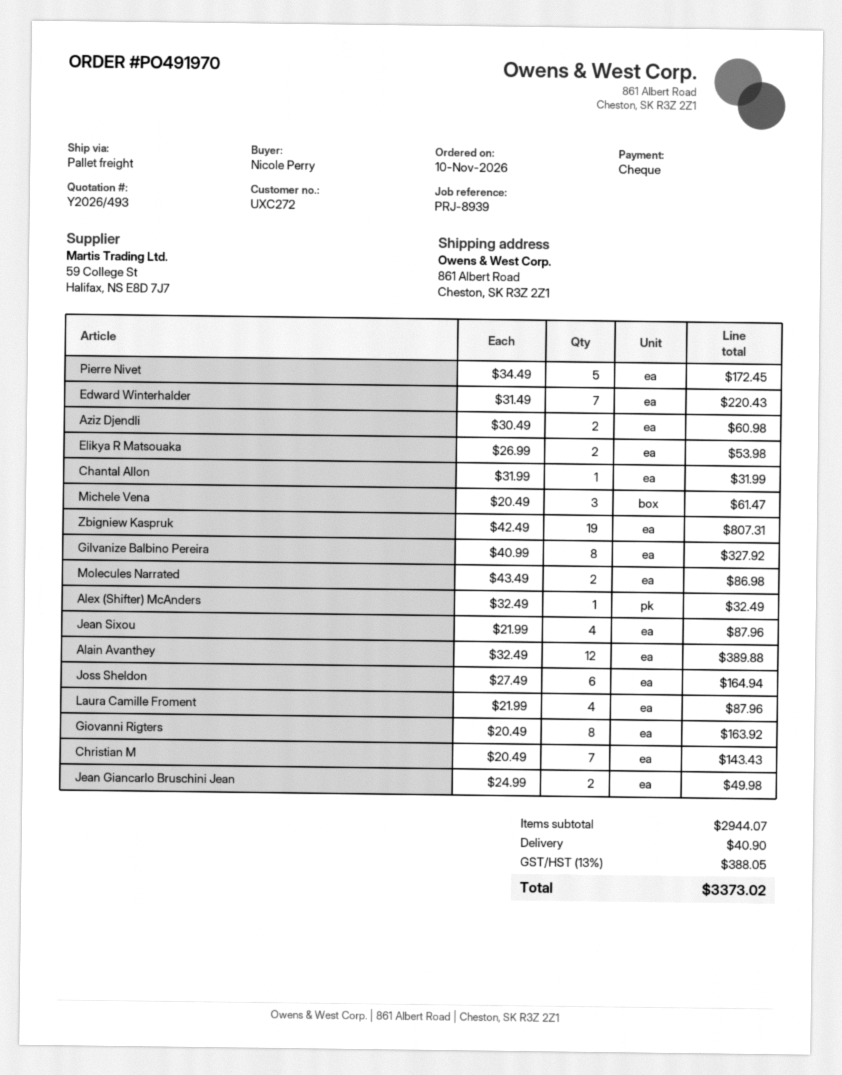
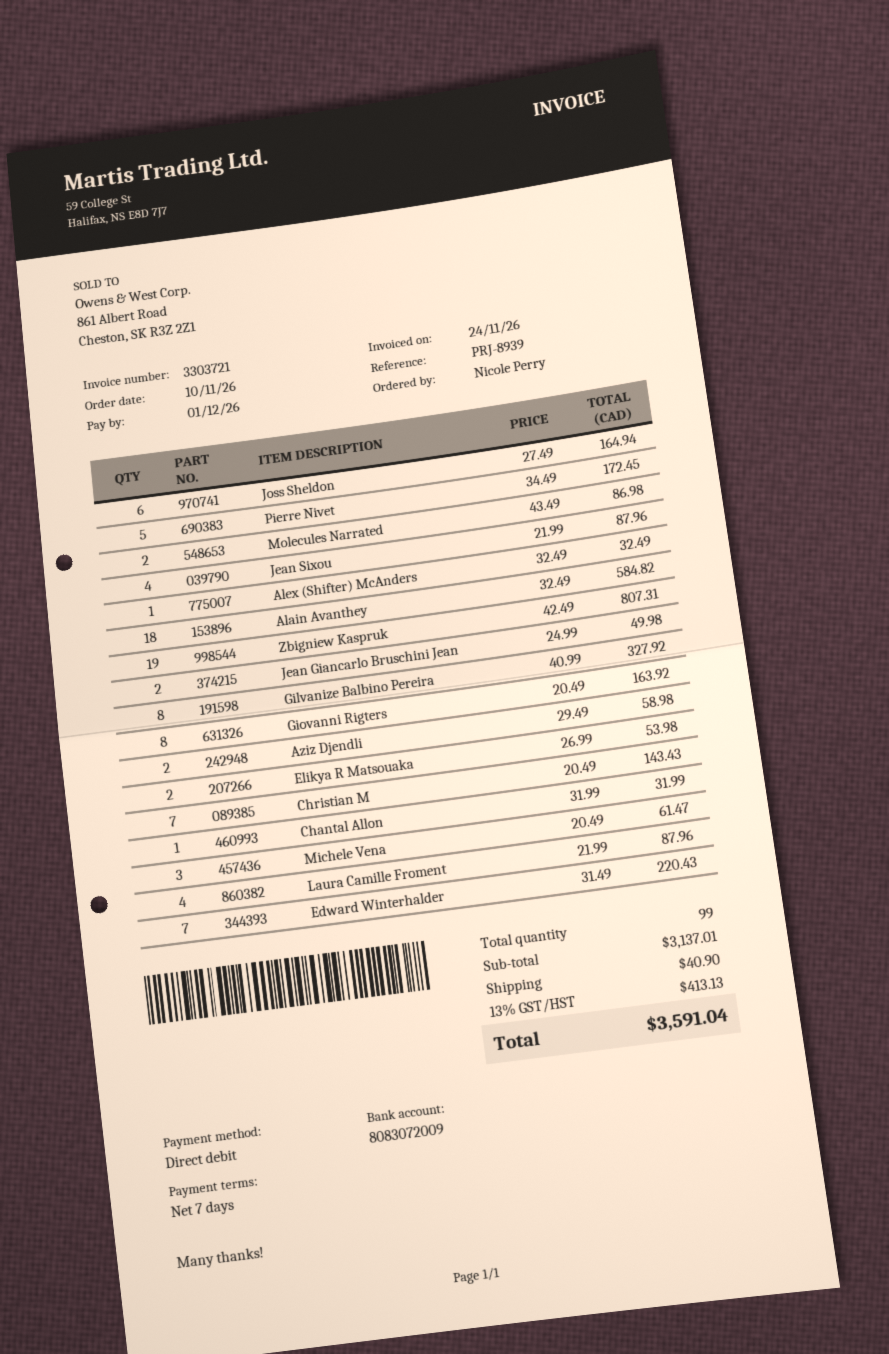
payment method: cheque -> direct debit
Aziz Djendli: 2 x 30.49 = 60.98 -> 2 x 29.49 = 58.98
Alain Avanthey: 12 x 32.49 = 389.88 -> 18 x 32.49 = 584.82
subtotal: 2944.07 -> 3137.01
tax: 13% = 388.05 -> 13% = 413.13
total: 3373.02 -> 3591.04

